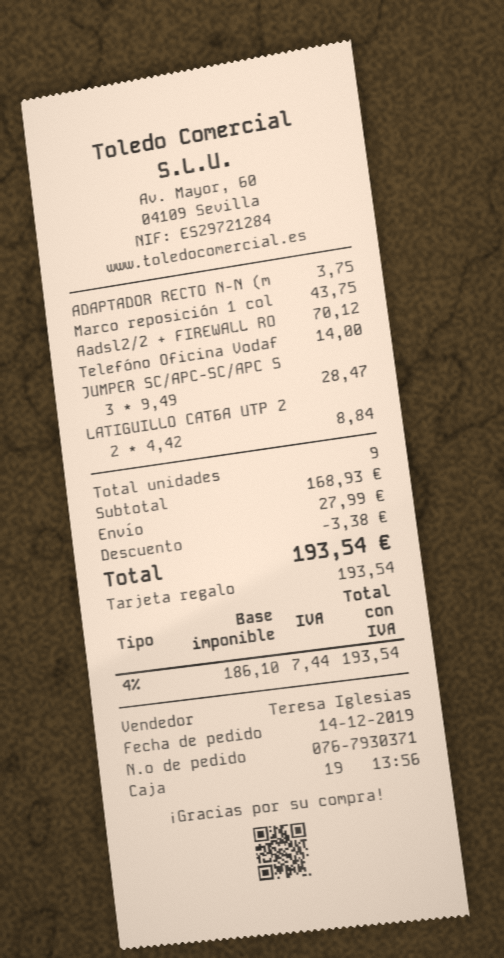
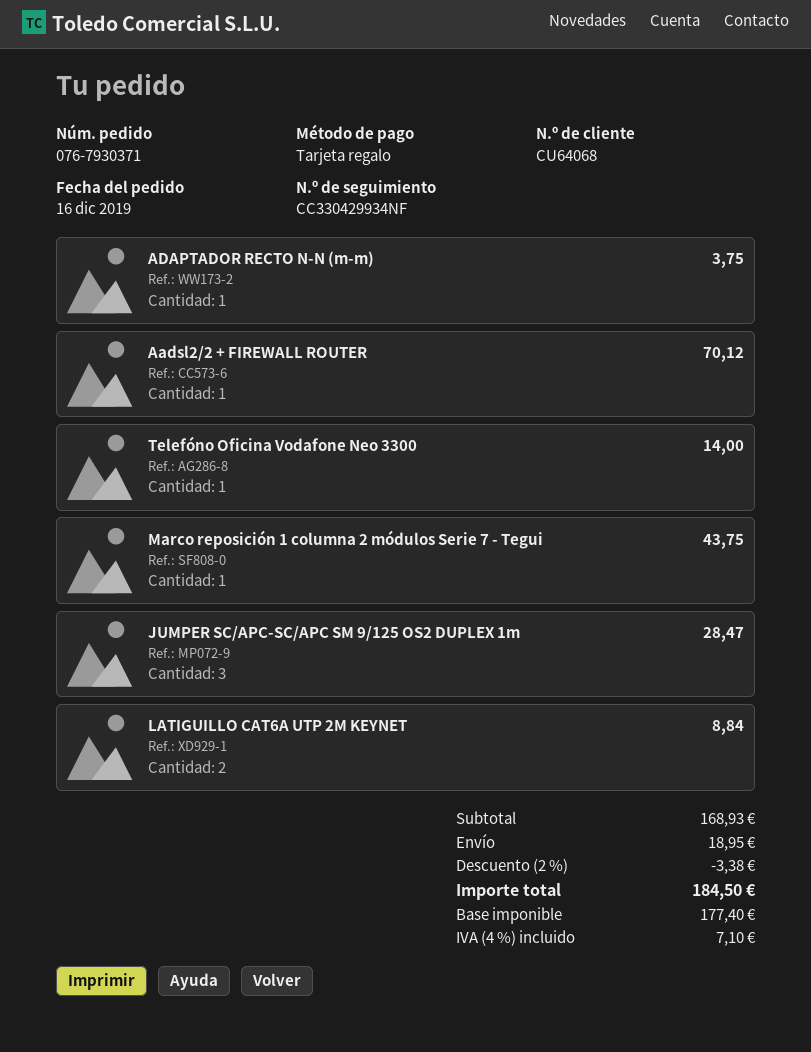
order date: 2019-12-14 -> 2019-12-16
shipping: 27.99 -> 18.95
net: 186.10 -> 177.40
tax: 4% = 7.44 -> 4% = 7.10
total: 193.54 -> 184.50

